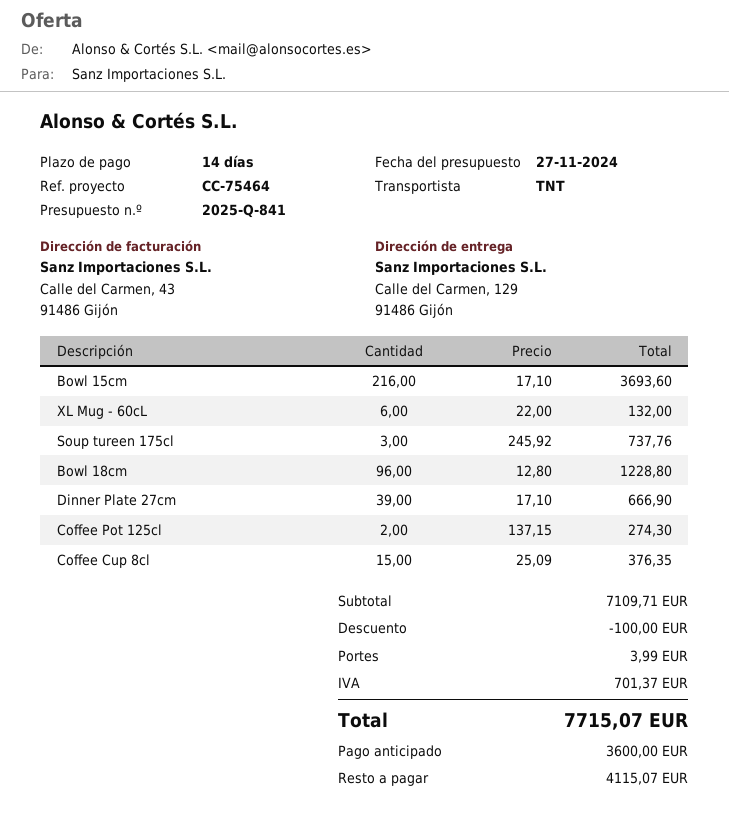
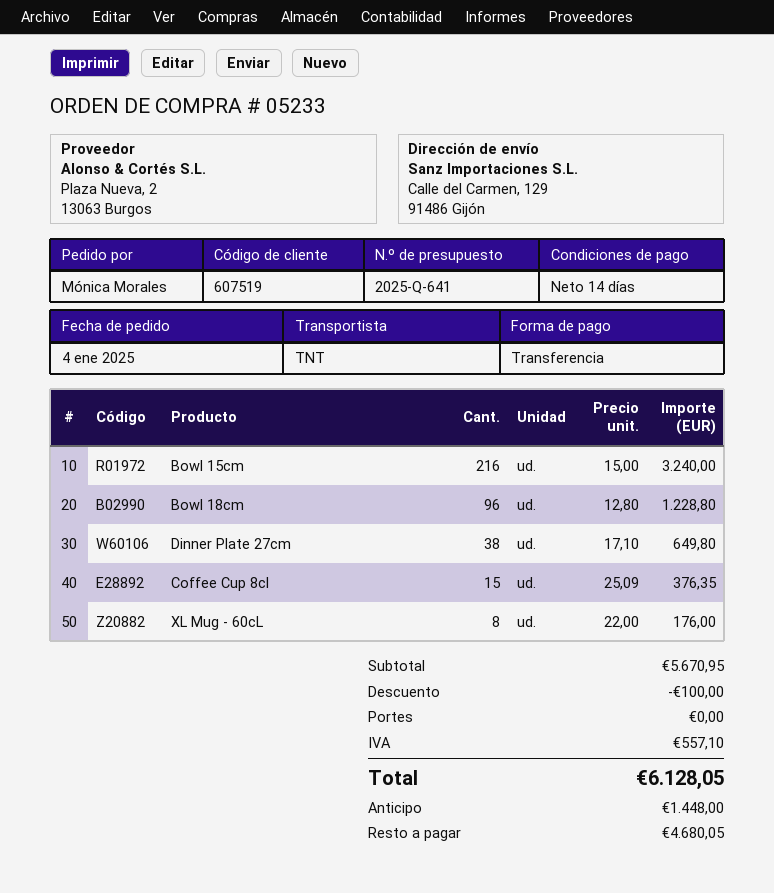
quote number: 2025-Q-841 -> 2025-Q-641
Bowl 15cm: 216 x 17.10 = 3693.60 -> 216 x 15.00 = 3240.00
XL Mug - 60cL: 6 x 22.00 = 132.00 -> 8 x 22.00 = 176.00
Soup tureen 175cl: 3 x 245.92 = 737.76 -> none
Dinner Plate 27cm: 39 x 17.10 = 666.90 -> 38 x 17.10 = 649.80
Coffee Pot 125cl: 2 x 137.15 = 274.30 -> none
subtotal: 7109.71 -> 5670.95
shipping: 3.99 -> 0.00
tax: 701.37 -> 557.10
total: 7715.07 -> 6128.05
deposit: 3600.00 -> 1448.00
balance: 4115.07 -> 4680.05

